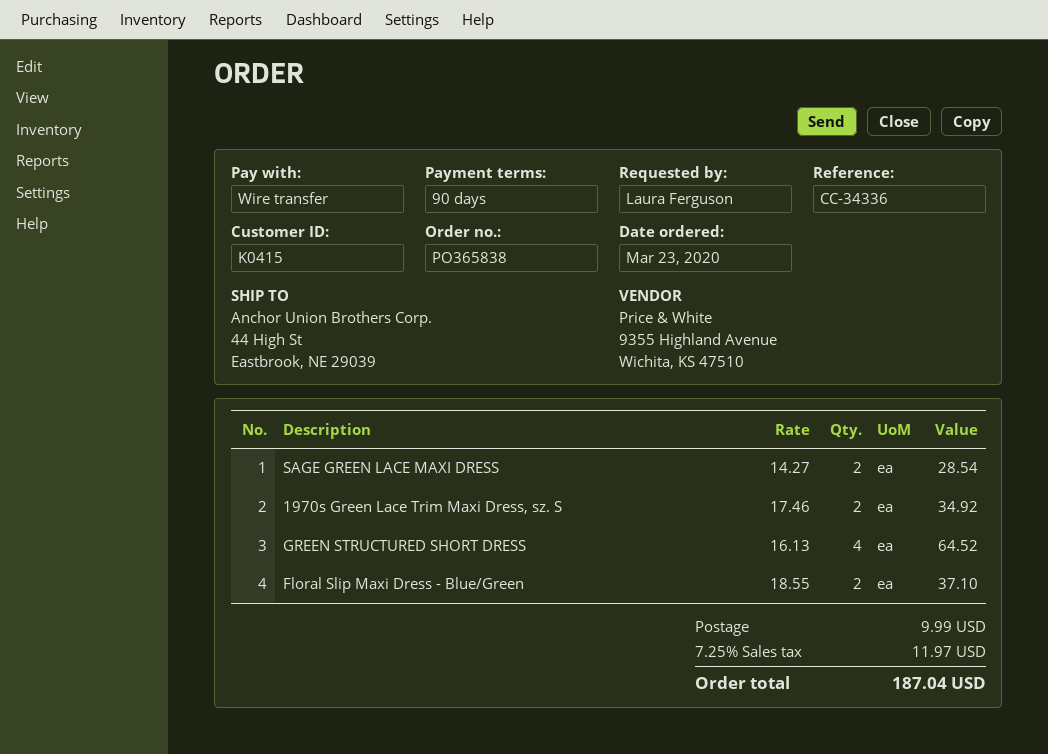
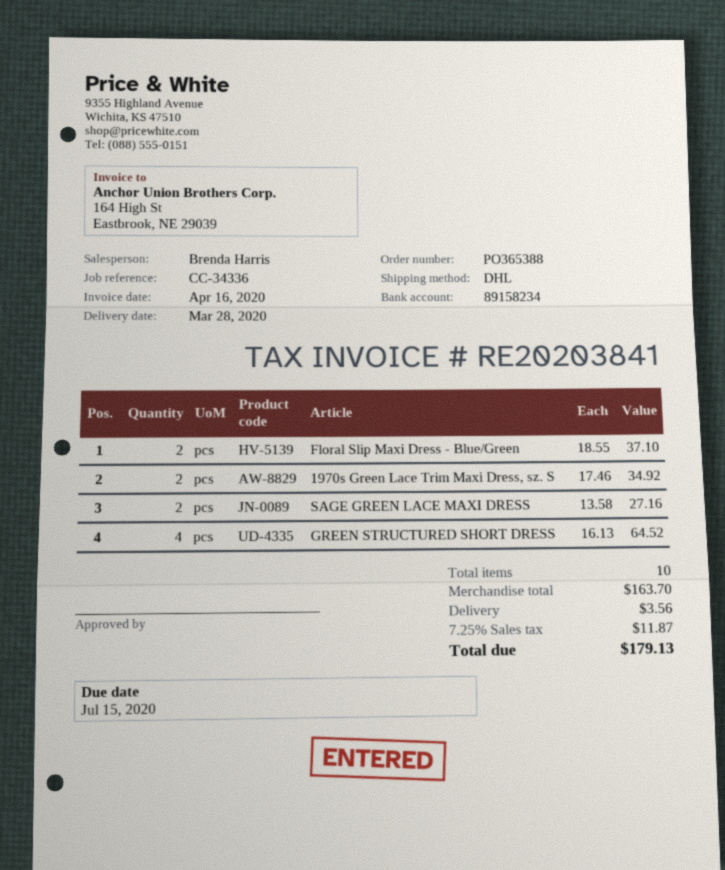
order number: PO365838 -> PO365388
SAGE GREEN LACE MAXI DRESS: 2 x 14.27 = 28.54 -> 2 x 13.58 = 27.16
shipping: 9.99 -> 3.56
tax: 7.25% = 11.97 -> 7.25% = 11.87
total: 187.04 -> 179.13

